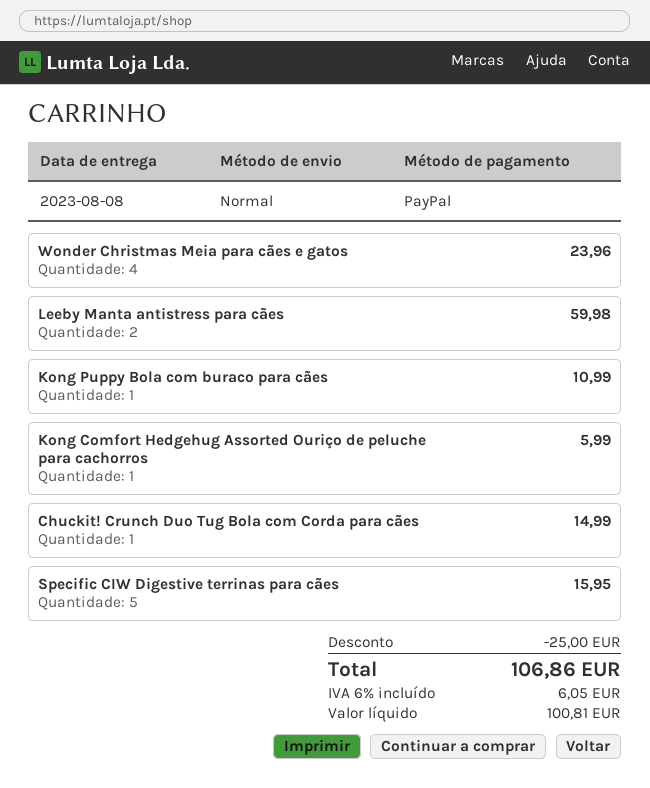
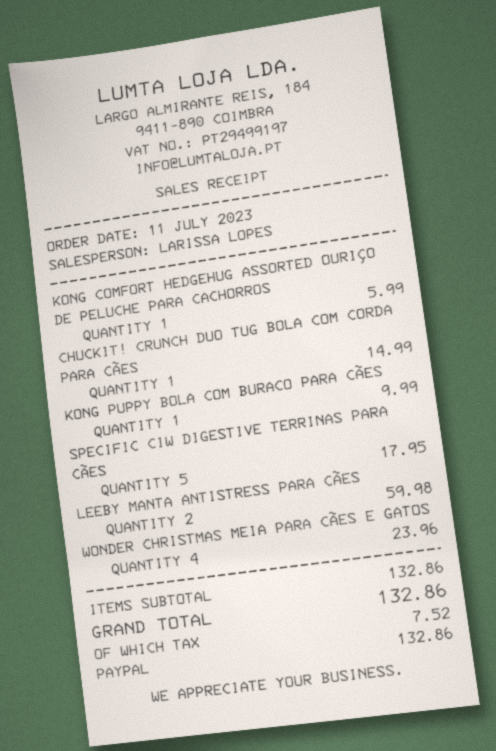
Kong Puppy Bola com buraco para cães: 1 for 10.99 -> 1 for 9.99
Specific CIW Digestive terrinas para cães: 5 for 15.95 -> 5 for 17.95
discount: 25.00 -> none
tax: 6.05 -> 7.52
total: 106.86 -> 132.86

